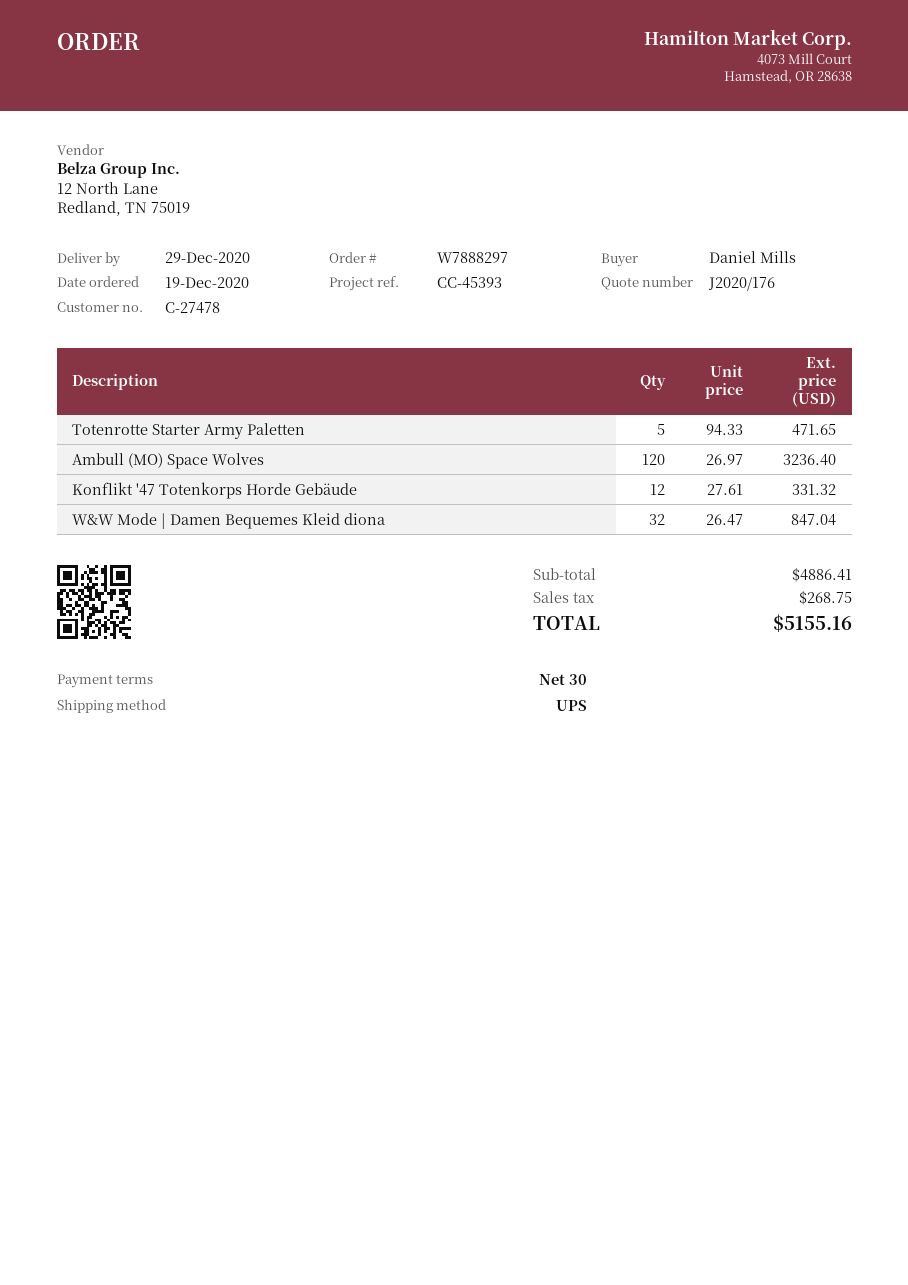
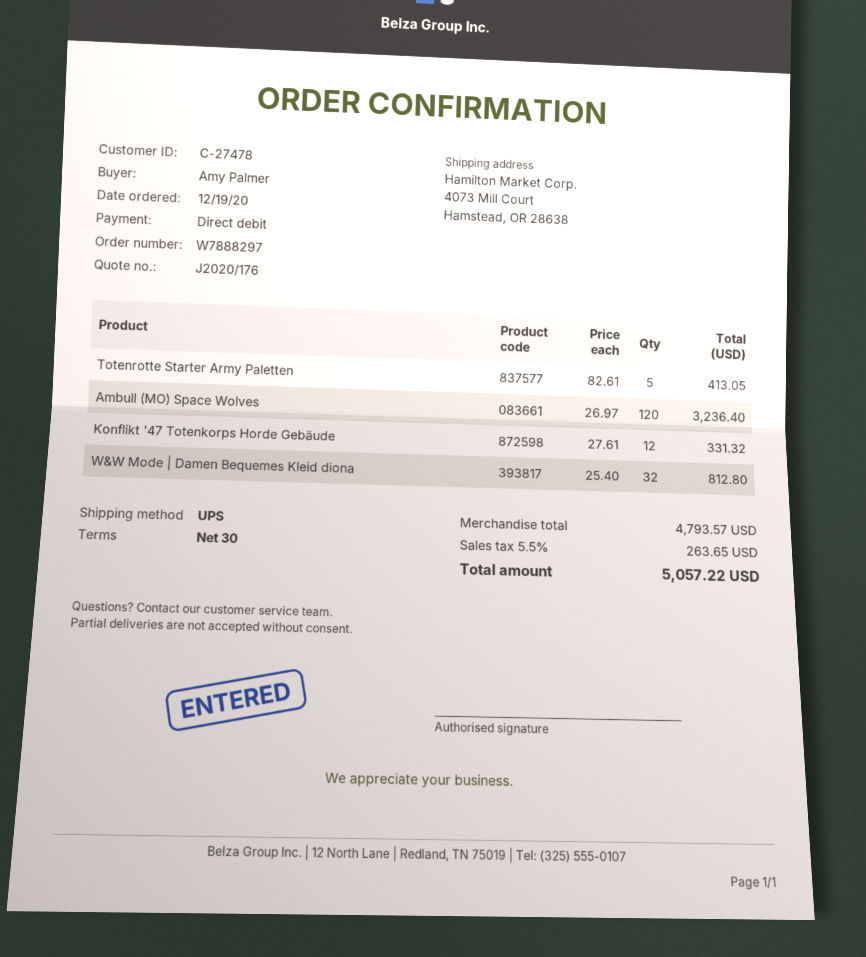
ordered by: Daniel Mills -> Amy Palmer
Totenrotte Starter Army Paletten: 5 x 94.33 = 471.65 -> 5 x 82.61 = 413.05
W&W Mode | Damen Bequemes Kleid diona: 32 x 26.47 = 847.04 -> 32 x 25.40 = 812.80
subtotal: 4886.41 -> 4793.57
tax: 268.75 -> 263.65
total: 5155.16 -> 5057.22

